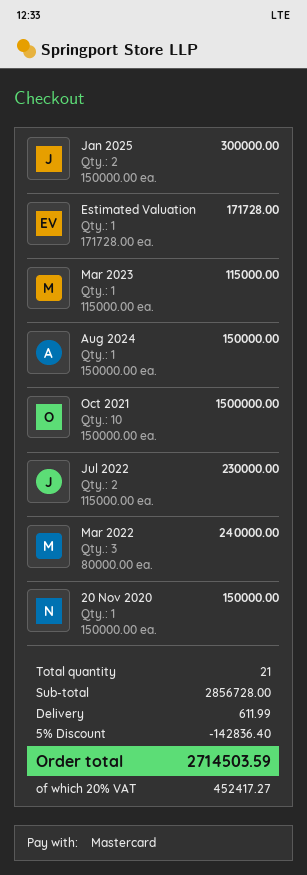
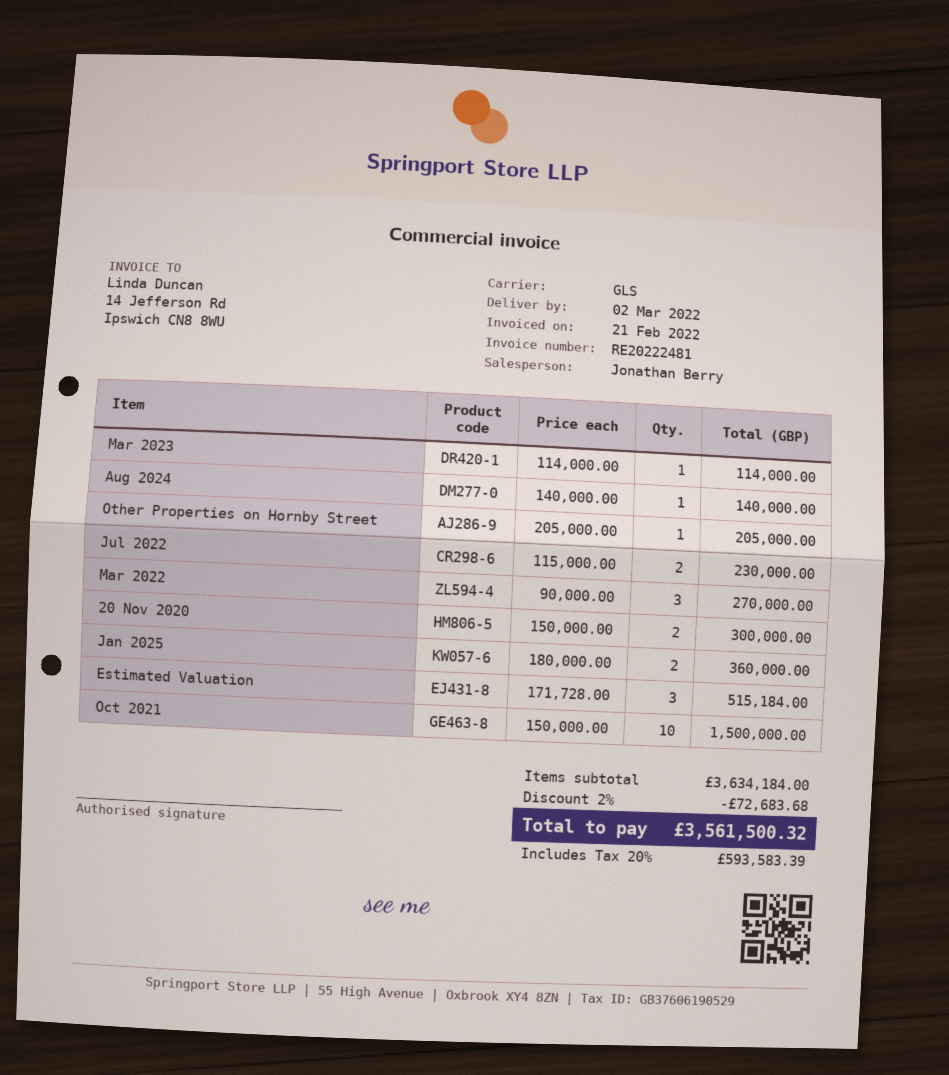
Jan 2025: 2 x 150000.00 = 300000.00 -> 2 x 180000.00 = 360000.00
Estimated Valuation: 1 x 171728.00 = 171728.00 -> 3 x 171728.00 = 515184.00
Mar 2023: 1 x 115000.00 = 115000.00 -> 1 x 114000.00 = 114000.00
Aug 2024: 1 x 150000.00 = 150000.00 -> 1 x 140000.00 = 140000.00
Mar 2022: 3 x 80000.00 = 240000.00 -> 3 x 90000.00 = 270000.00
20 Nov 2020: 1 x 150000.00 = 150000.00 -> 2 x 150000.00 = 300000.00
Other Properties on Hornby Street: none -> 1 x 205000.00 = 205000.00
subtotal: 2856728.00 -> 3634184.00
discount: 5% = 142836.40 -> 2% = 72683.68
shipping: 611.99 -> none
tax: 20% = 452417.27 -> 20% = 593583.39
total: 2714503.59 -> 3561500.32

